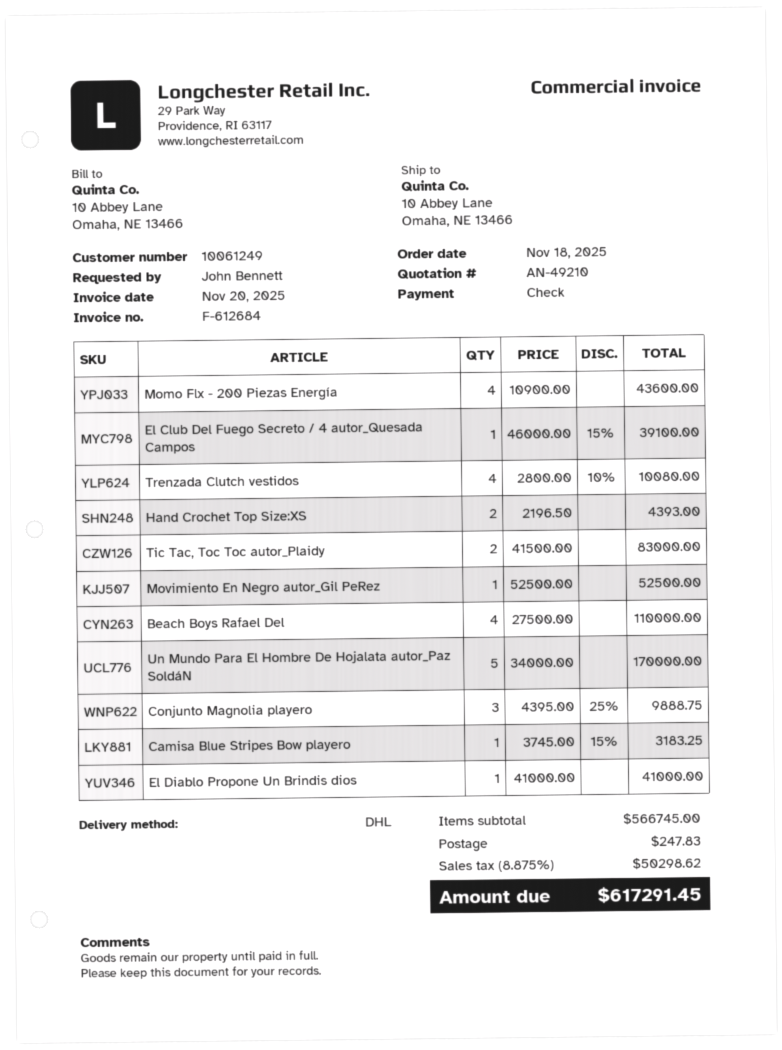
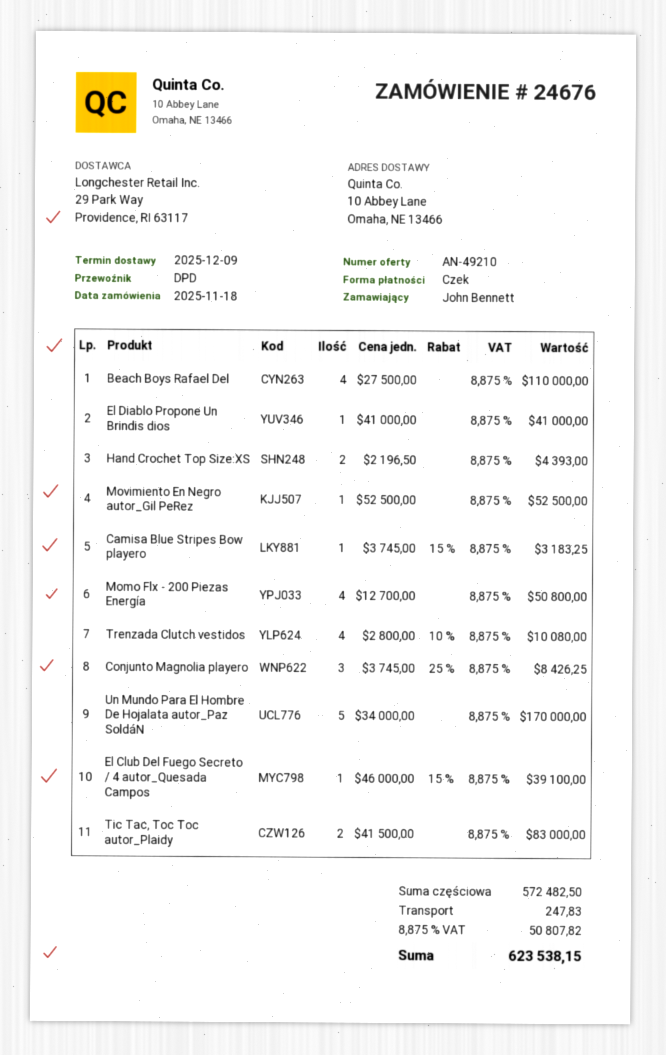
shipping method: DHL -> DPD
Momo Flx - 200 Piezas Energía: 4 x 10900.00 = 43600.00 -> 4 x 12700.00 = 50800.00
Conjunto Magnolia playero: 3 x 4395.00 - 25% = 9888.75 -> 3 x 3745.00 - 25% = 8426.25
subtotal: 566745.00 -> 572482.50
tax: 8.875% = 50298.62 -> 8.875% = 50807.82
total: 617291.45 -> 623538.15

